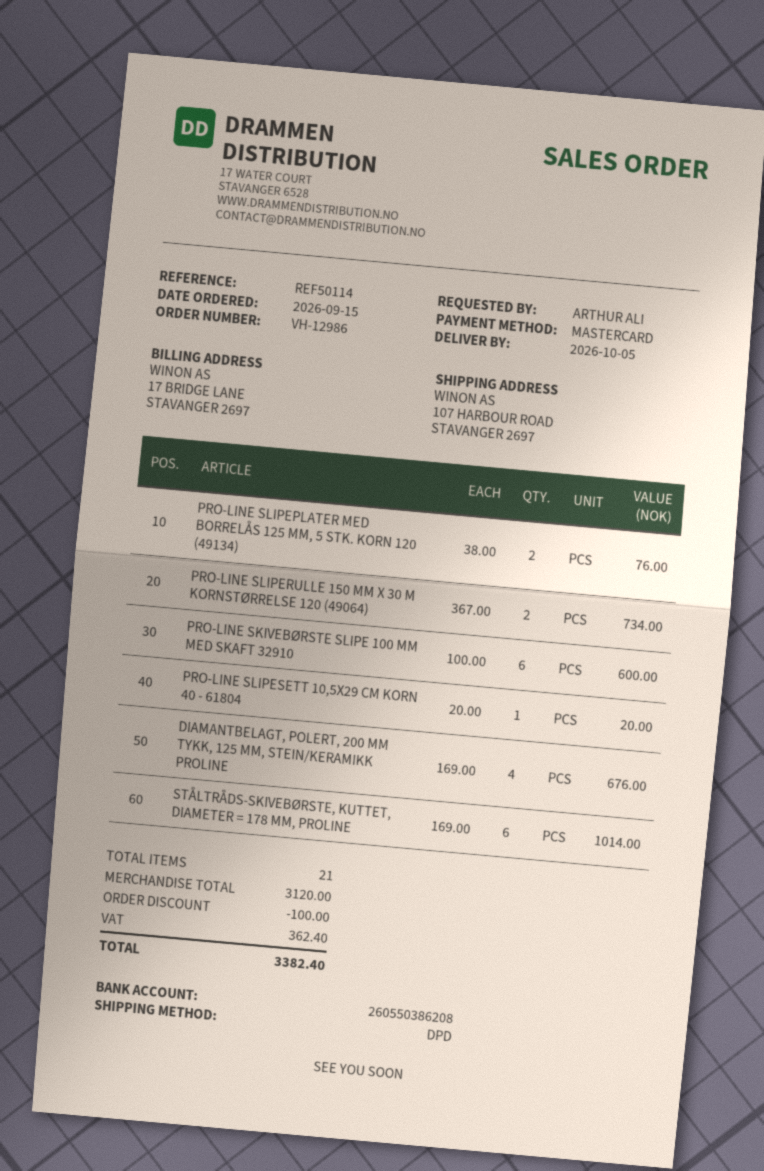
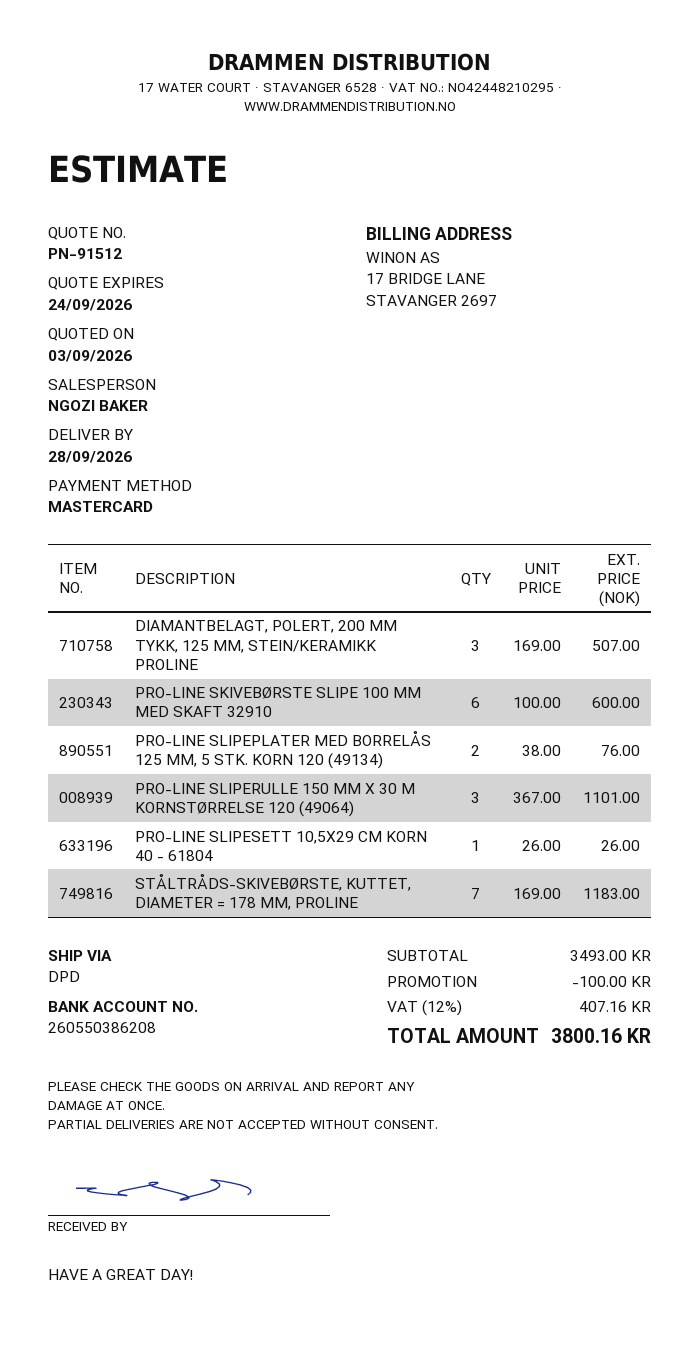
delivery date: 2026-10-05 -> 2026-09-28
PRO-LINE SLIPERULLE 150 MM X 30 M KORNSTØRRELSE 120 (49064): 2 x 367.00 = 734.00 -> 3 x 367.00 = 1101.00
PRO-LINE SLIPESETT 10,5X29 CM KORN 40 - 61804: 1 x 20.00 = 20.00 -> 1 x 26.00 = 26.00
DIAMANTBELAGT, POLERT, 200 MM TYKK, 125 MM, STEIN/KERAMIKK PROLINE: 4 x 169.00 = 676.00 -> 3 x 169.00 = 507.00
STÅLTRÅDS-SKIVEBØRSTE, KUTTET, DIAMETER = 178 MM, PROLINE: 6 x 169.00 = 1014.00 -> 7 x 169.00 = 1183.00
subtotal: 3120.00 -> 3493.00
tax: 362.40 -> 407.16
total: 3382.40 -> 3800.16

